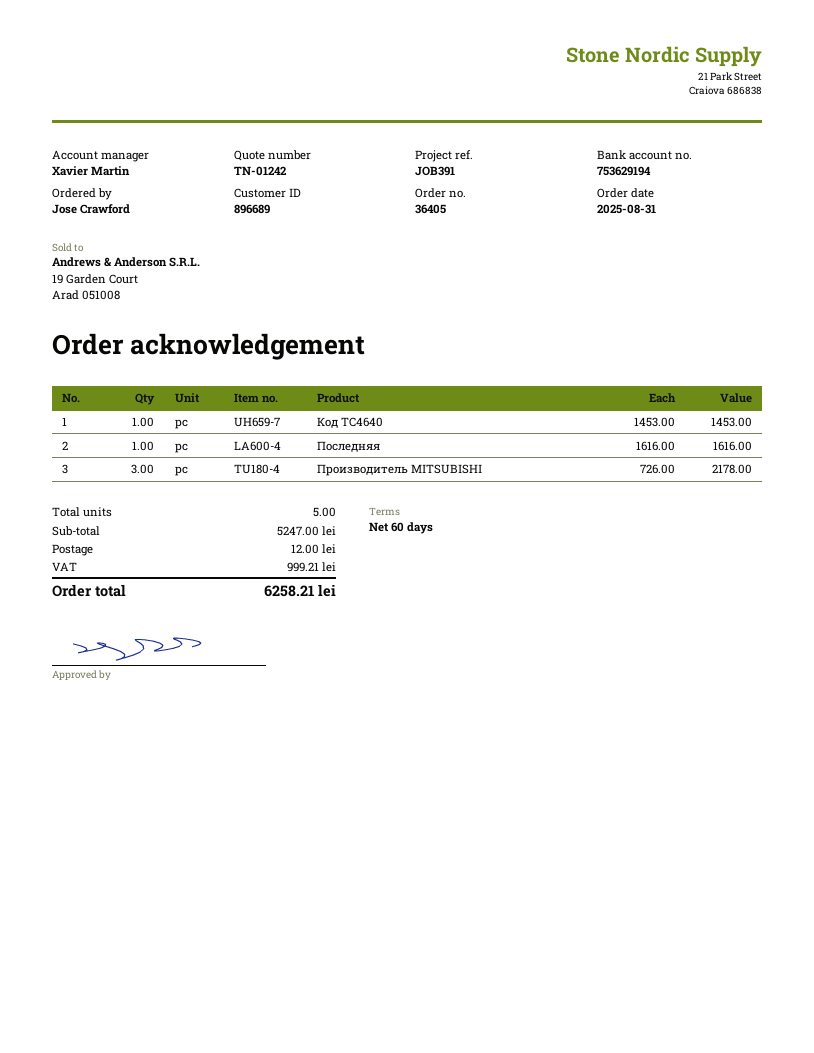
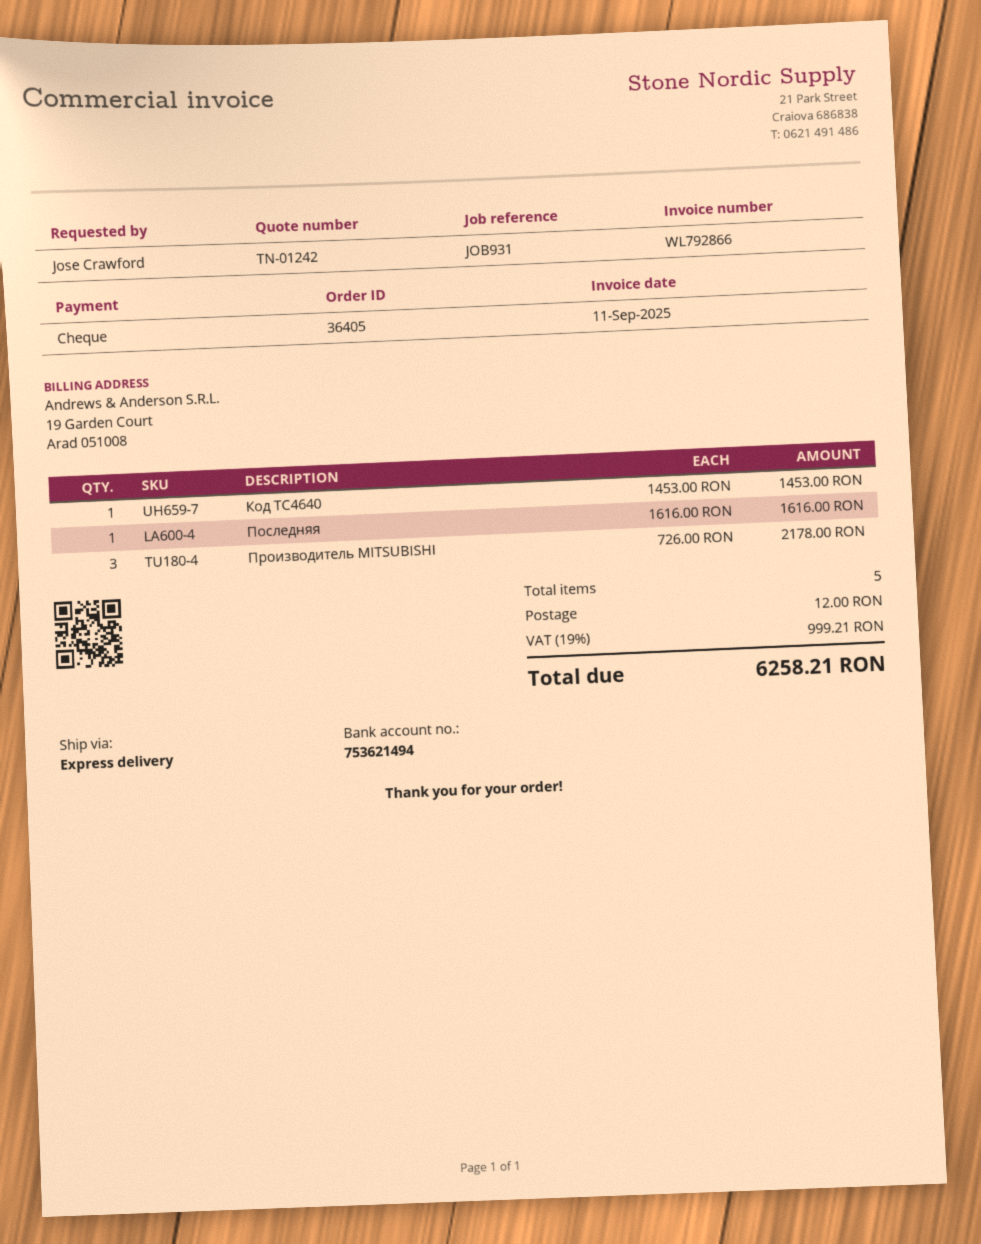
reference: JOB391 -> JOB931
bank account: 753629194 -> 753621494

